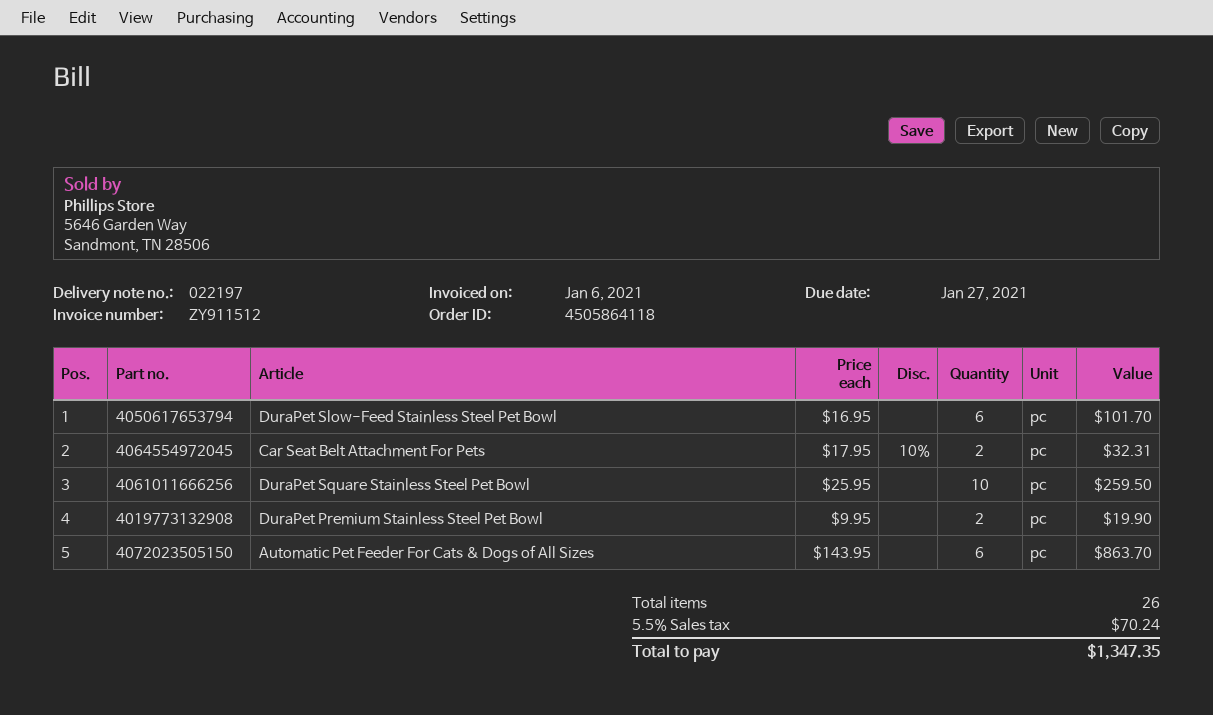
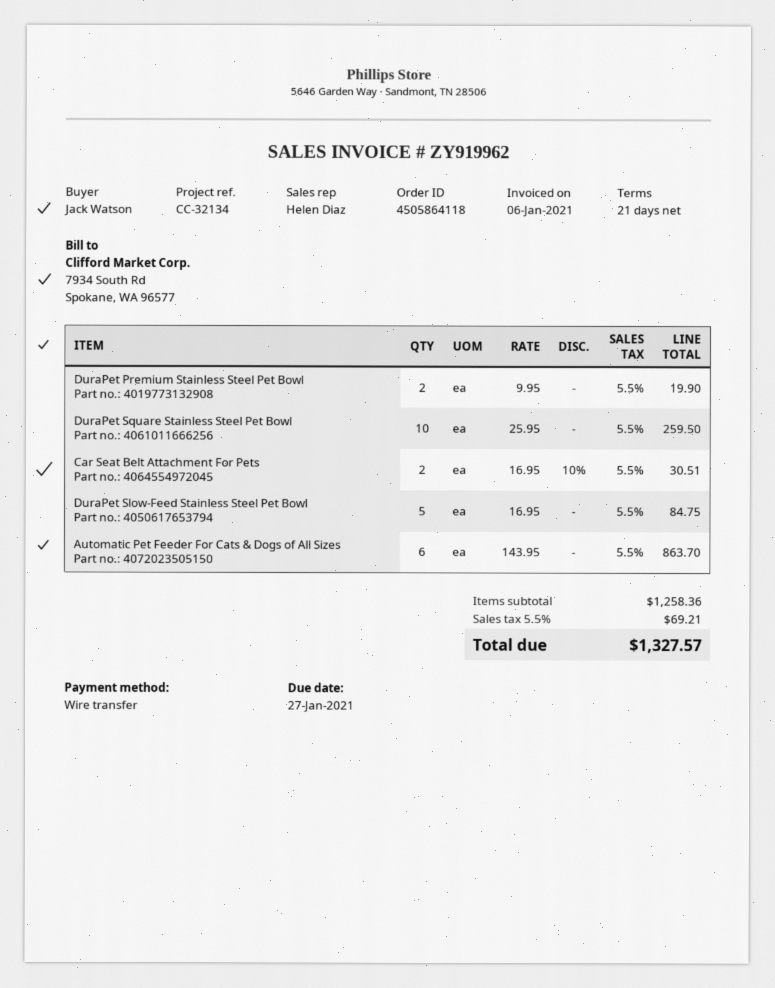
invoice number: ZY911512 -> ZY919962
DuraPet Slow-Feed Stainless Steel Pet Bowl: 6 x 16.95 = 101.70 -> 5 x 16.95 = 84.75
Car Seat Belt Attachment For Pets: 2 x 17.95 - 10% = 32.31 -> 2 x 16.95 - 10% = 30.51
tax: 5.5% = 70.24 -> 5.5% = 69.21
total: 1347.35 -> 1327.57

